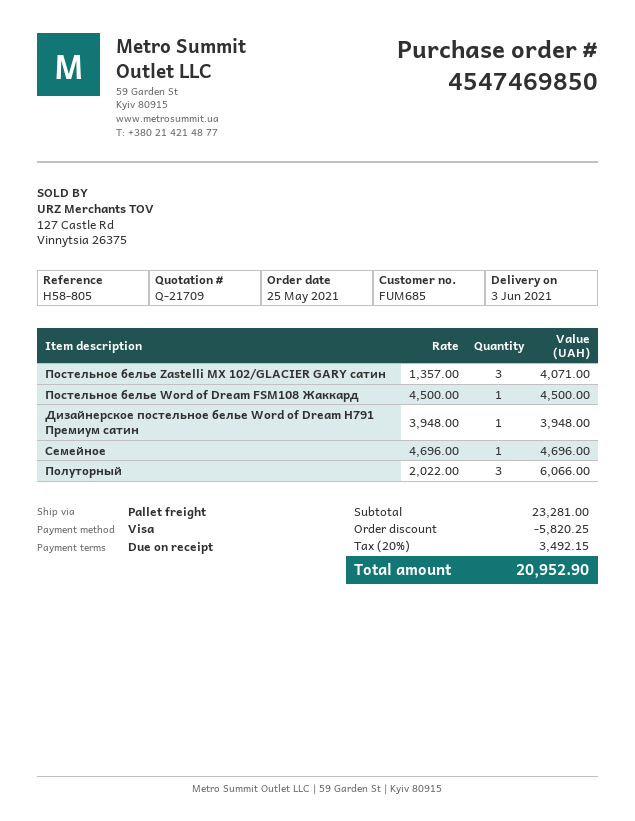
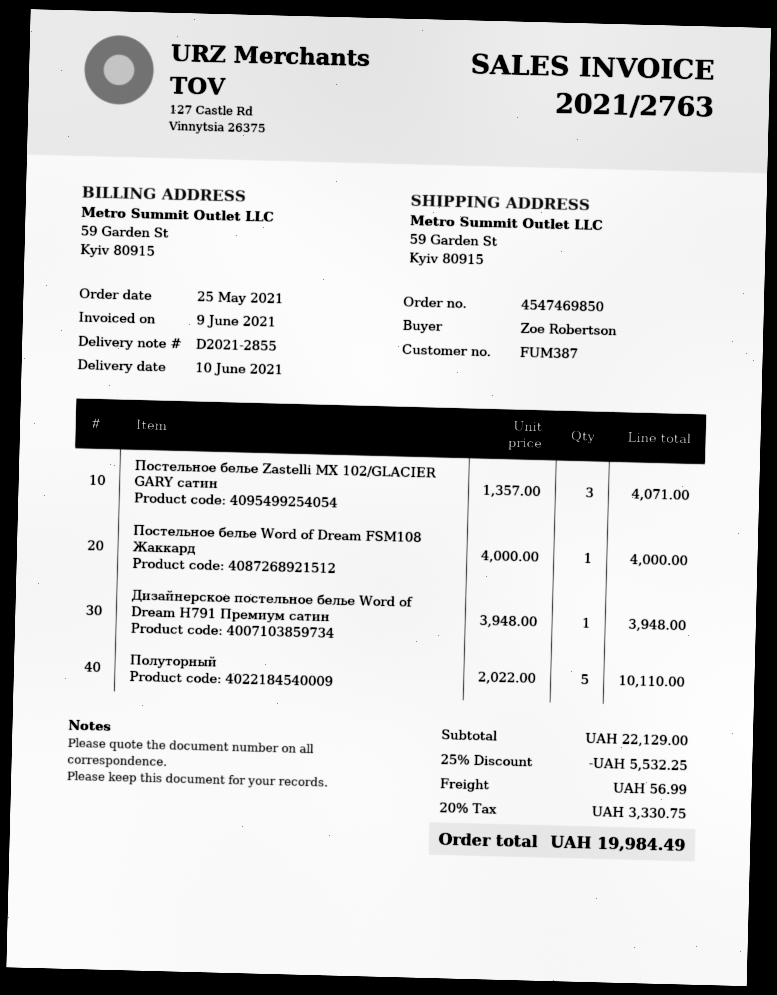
delivery date: 2021-06-03 -> 2021-06-10
customer number: FUM685 -> FUM387
Постельное белье Word of Dream FSM108 Жаккард: 1 x 4500.00 = 4500.00 -> 1 x 4000.00 = 4000.00
Семейное: 1 x 4696.00 = 4696.00 -> none
Полуторный: 3 x 2022.00 = 6066.00 -> 5 x 2022.00 = 10110.00
subtotal: 23281.00 -> 22129.00
discount: 5820.25 -> 5532.25
shipping: none -> 56.99
tax: 20% = 3492.15 -> 20% = 3330.75
total: 20952.90 -> 19984.49

